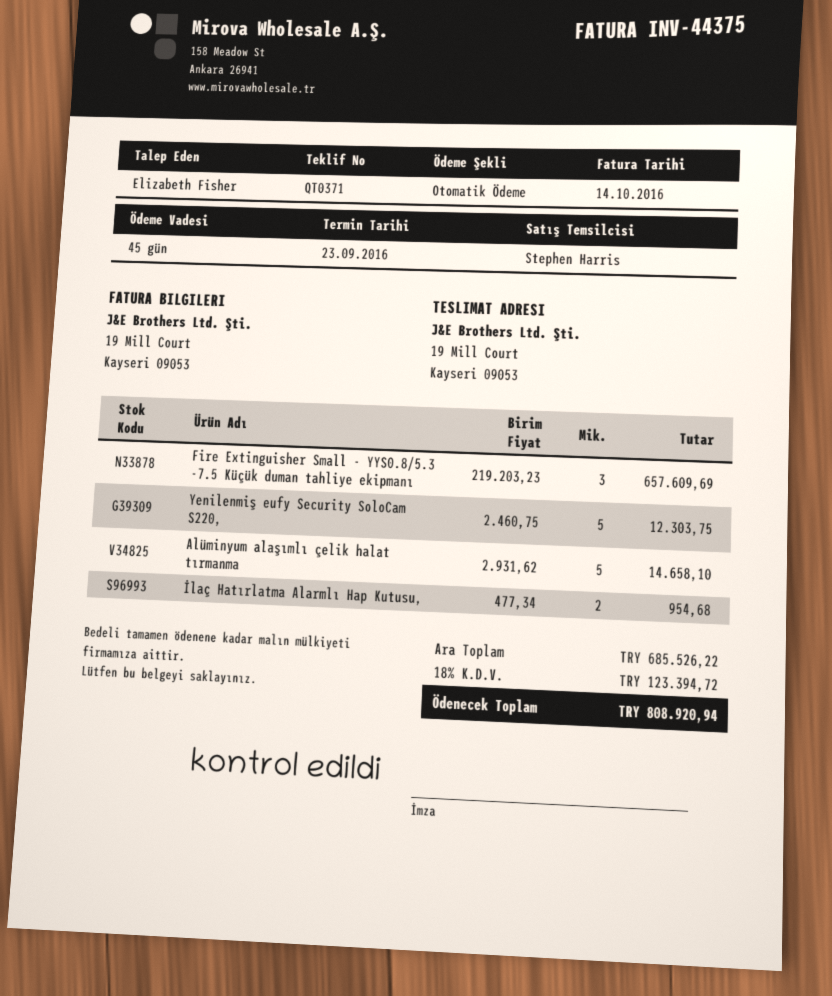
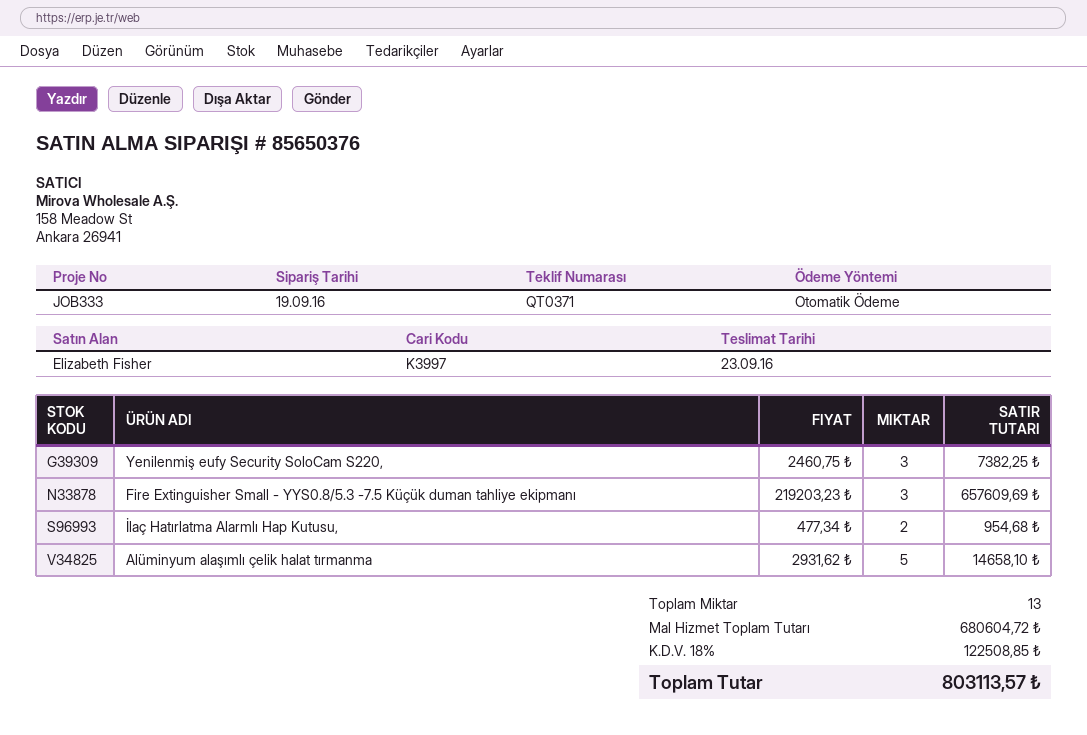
Yenilenmiş eufy Security SoloCam S220,: 5 x 2460.75 = 12303.75 -> 3 x 2460.75 = 7382.25
subtotal: 685526.22 -> 680604.72
tax: 18% = 123394.72 -> 18% = 122508.85
total: 808920.94 -> 803113.57

